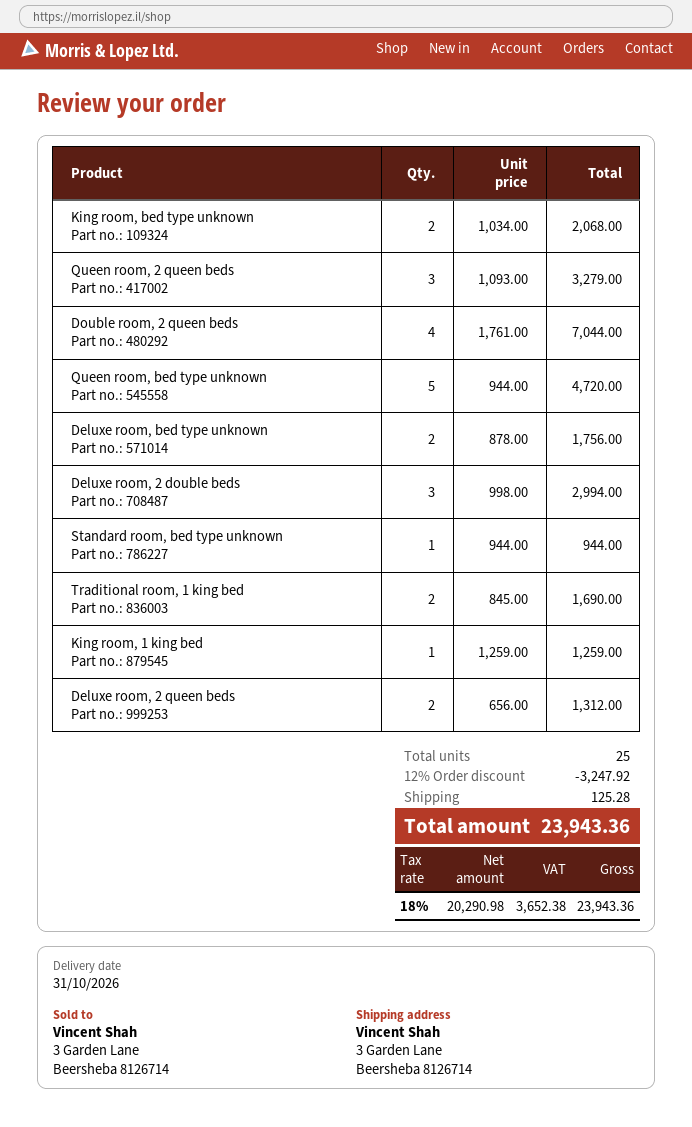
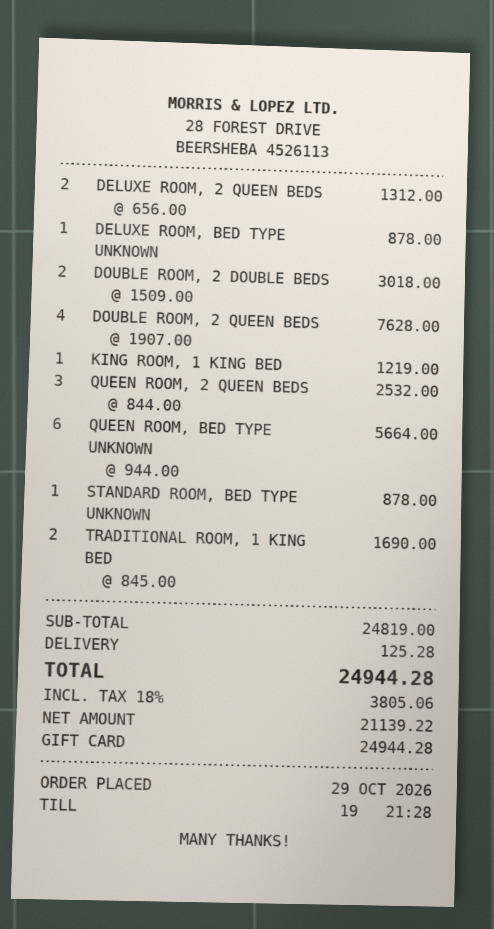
King room, bed type unknown: 2 x 1034.00 = 2068.00 -> none
Queen room, 2 queen beds: 3 x 1093.00 = 3279.00 -> 3 x 844.00 = 2532.00
Double room, 2 queen beds: 4 x 1761.00 = 7044.00 -> 4 x 1907.00 = 7628.00
Queen room, bed type unknown: 5 x 944.00 = 4720.00 -> 6 x 944.00 = 5664.00
Deluxe room, bed type unknown: 2 x 878.00 = 1756.00 -> 1 x 878.00 = 878.00
Deluxe room, 2 double beds: 3 x 998.00 = 2994.00 -> none
Standard room, bed type unknown: 1 x 944.00 = 944.00 -> 1 x 878.00 = 878.00
King room, 1 king bed: 1 x 1259.00 = 1259.00 -> 1 x 1219.00 = 1219.00
DOUBLE ROOM, 2 DOUBLE BEDS: none -> 2 x 1509.00 = 3018.00
discount: 12% = 3247.92 -> none
net: 20290.98 -> 21139.22
tax: 18% = 3652.38 -> 18% = 3805.06
total: 23943.36 -> 24944.28

